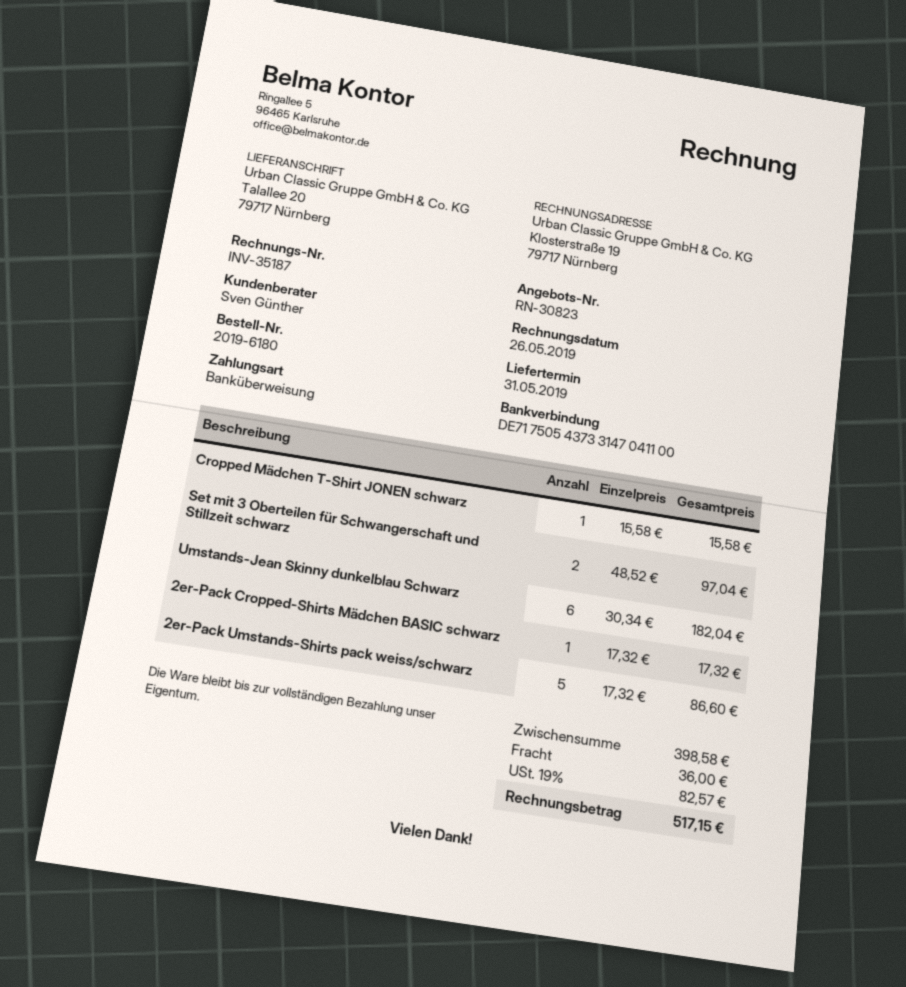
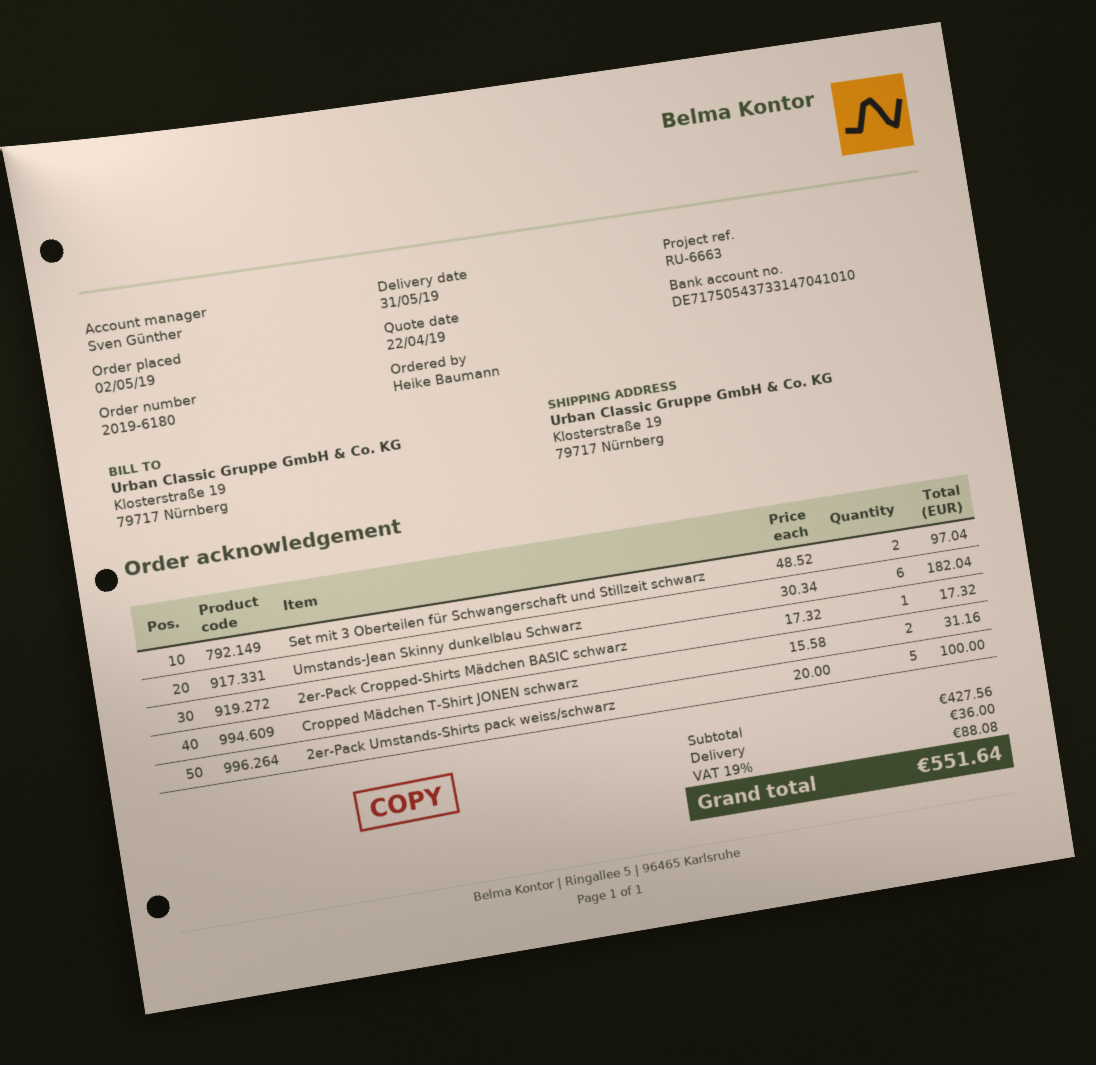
bank account: DE71750543733147041100 -> DE71750543733147041010
ship to: Talallee 20, 79717 Nürnberg -> Klosterstraße 19, 79717 Nürnberg
Cropped Mädchen T-Shirt JONEN schwarz: 1 x 15.58 = 15.58 -> 2 x 15.58 = 31.16
2er-Pack Umstands-Shirts pack weiss/schwarz: 5 x 17.32 = 86.60 -> 5 x 20.00 = 100.00
subtotal: 398.58 -> 427.56
tax: 19% = 82.57 -> 19% = 88.08
total: 517.15 -> 551.64

